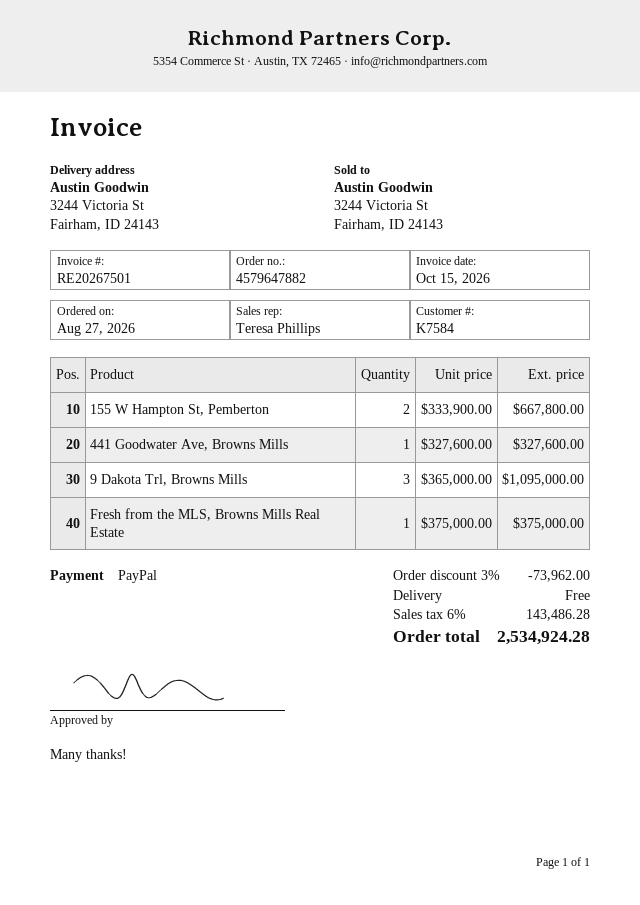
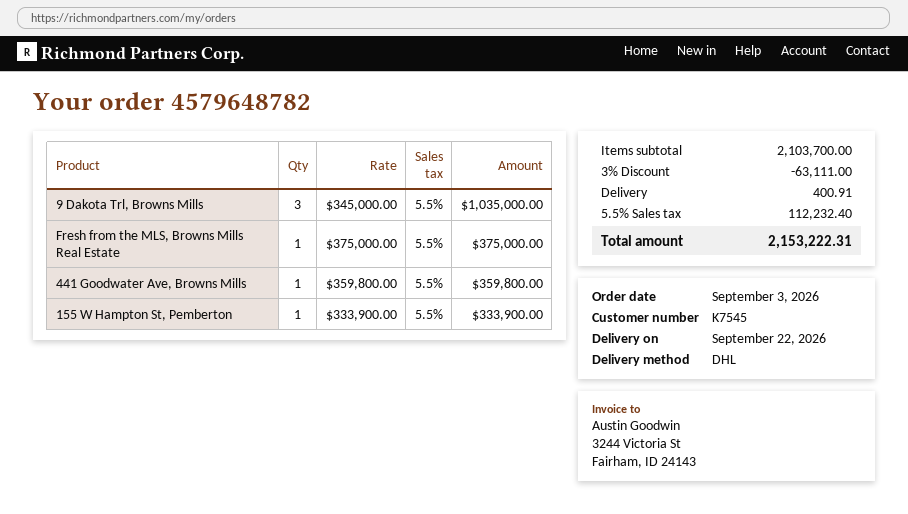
order number: 4579647882 -> 4579648782
order date: 2026-08-27 -> 2026-09-03
customer number: K7584 -> K7545
155 W Hampton St, Pemberton: 2 x 333900.00 = 667800.00 -> 1 x 333900.00 = 333900.00
441 Goodwater Ave, Browns Mills: 1 x 327600.00 = 327600.00 -> 1 x 359800.00 = 359800.00
9 Dakota Trl, Browns Mills: 3 x 365000.00 = 1095000.00 -> 3 x 345000.00 = 1035000.00
discount: 3% = 73962.00 -> 3% = 63111.00
shipping: 0.00 -> 400.91
tax: 6% = 143486.28 -> 5.5% = 112232.40
total: 2534924.28 -> 2153222.31

